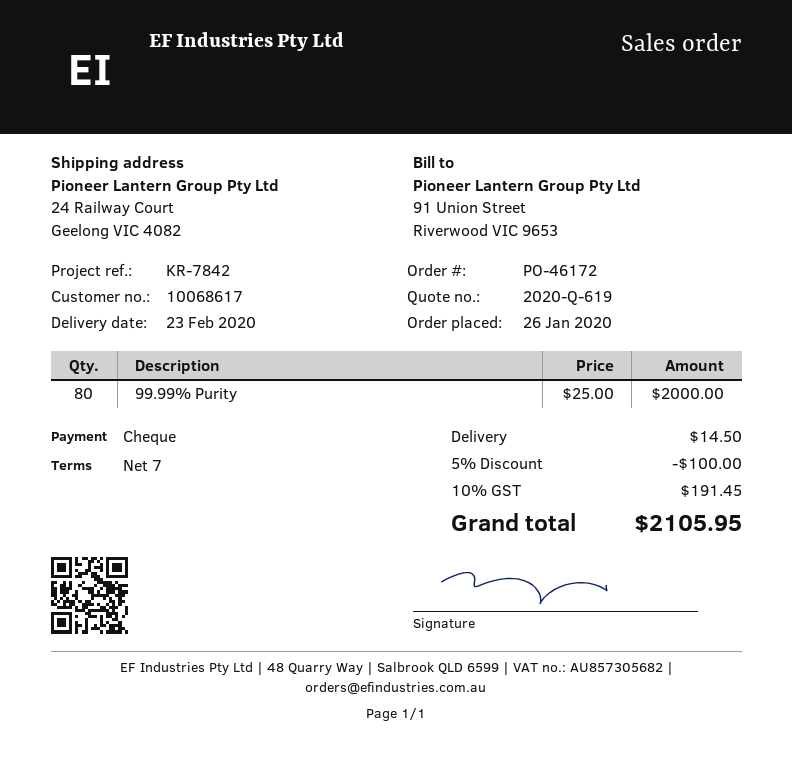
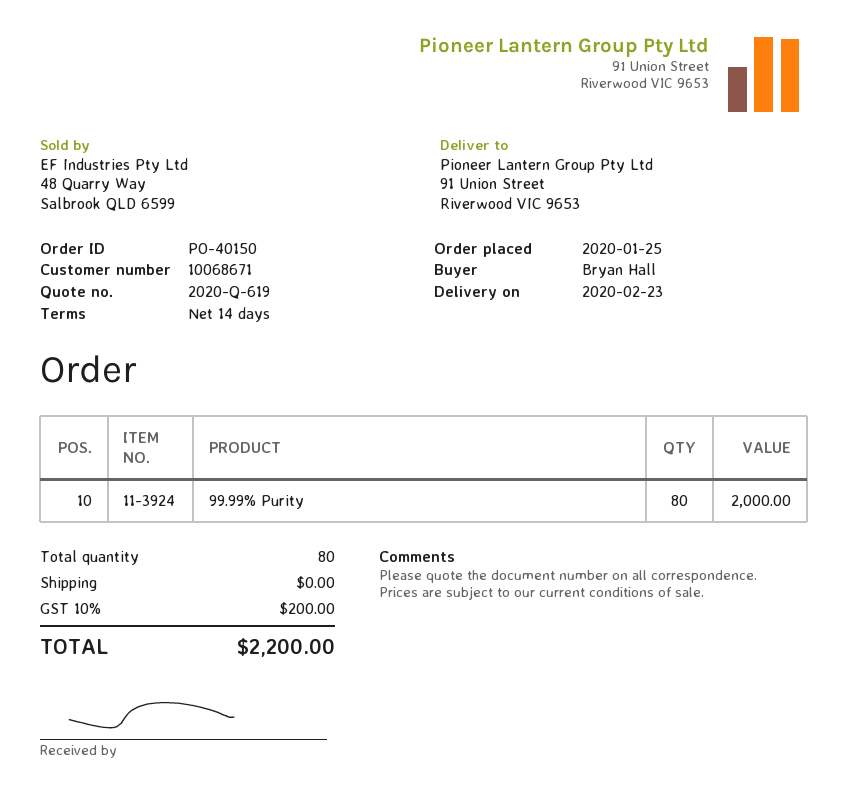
order number: PO-46172 -> PO-40150
order date: 2020-01-26 -> 2020-01-25
payment terms: 7 days -> 14 days
customer number: 10068617 -> 10068671
ship to: 24 Railway Court, Geelong VIC 4082 -> 91 Union Street, Riverwood VIC 9653
discount: 5% = 100.00 -> none
shipping: 14.50 -> 0.00
tax: 10% = 191.45 -> 10% = 200.00
total: 2105.95 -> 2200.00

